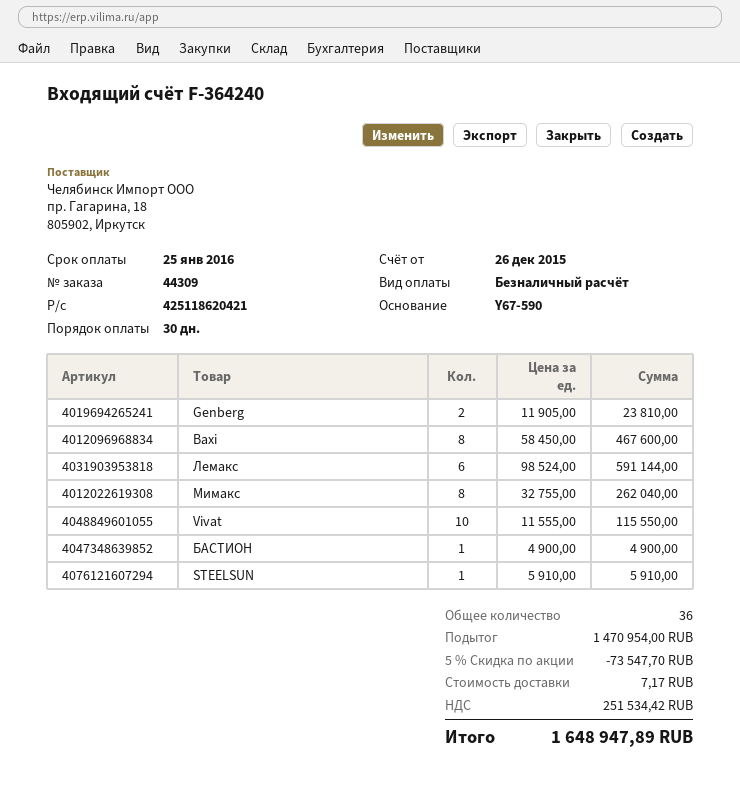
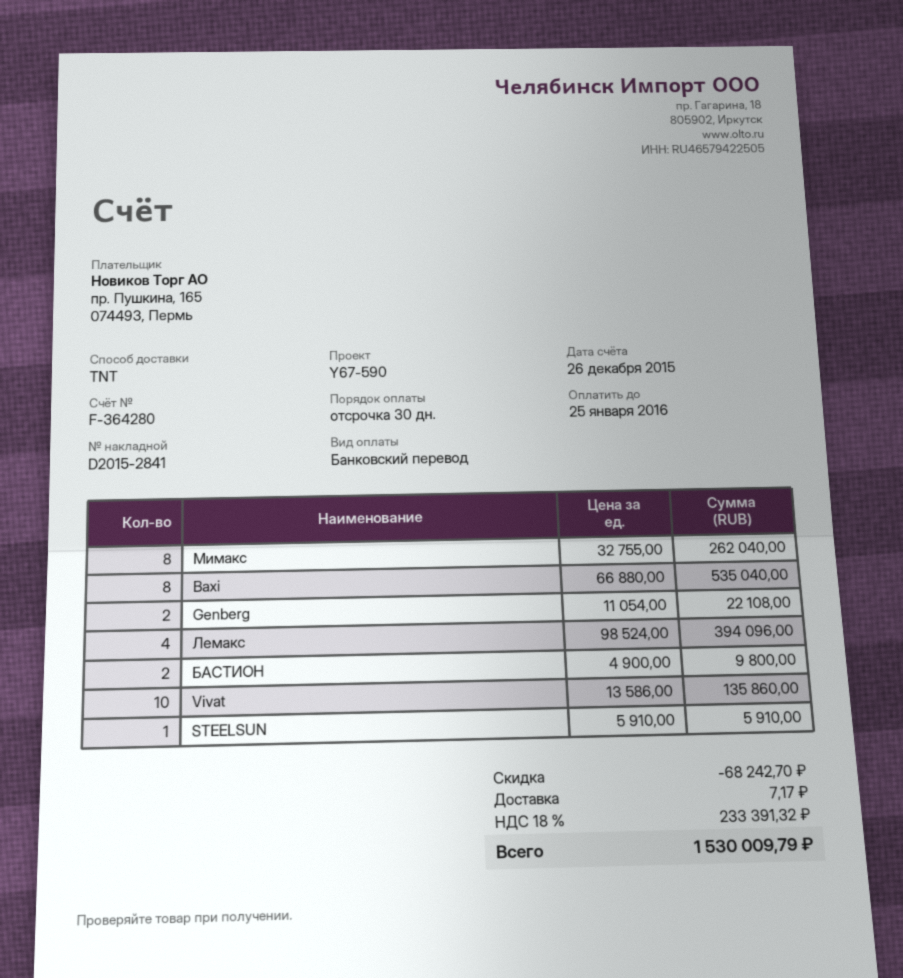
invoice number: F-364240 -> F-364280
Genberg: 2 x 11905.00 = 23810.00 -> 2 x 11054.00 = 22108.00
Baxi: 8 x 58450.00 = 467600.00 -> 8 x 66880.00 = 535040.00
Лемакс: 6 x 98524.00 = 591144.00 -> 4 x 98524.00 = 394096.00
Vivat: 10 x 11555.00 = 115550.00 -> 10 x 13586.00 = 135860.00
БАСТИОН: 1 x 4900.00 = 4900.00 -> 2 x 4900.00 = 9800.00
discount: 73547.70 -> 68242.70
tax: 251534.42 -> 233391.32
total: 1648947.89 -> 1530009.79

